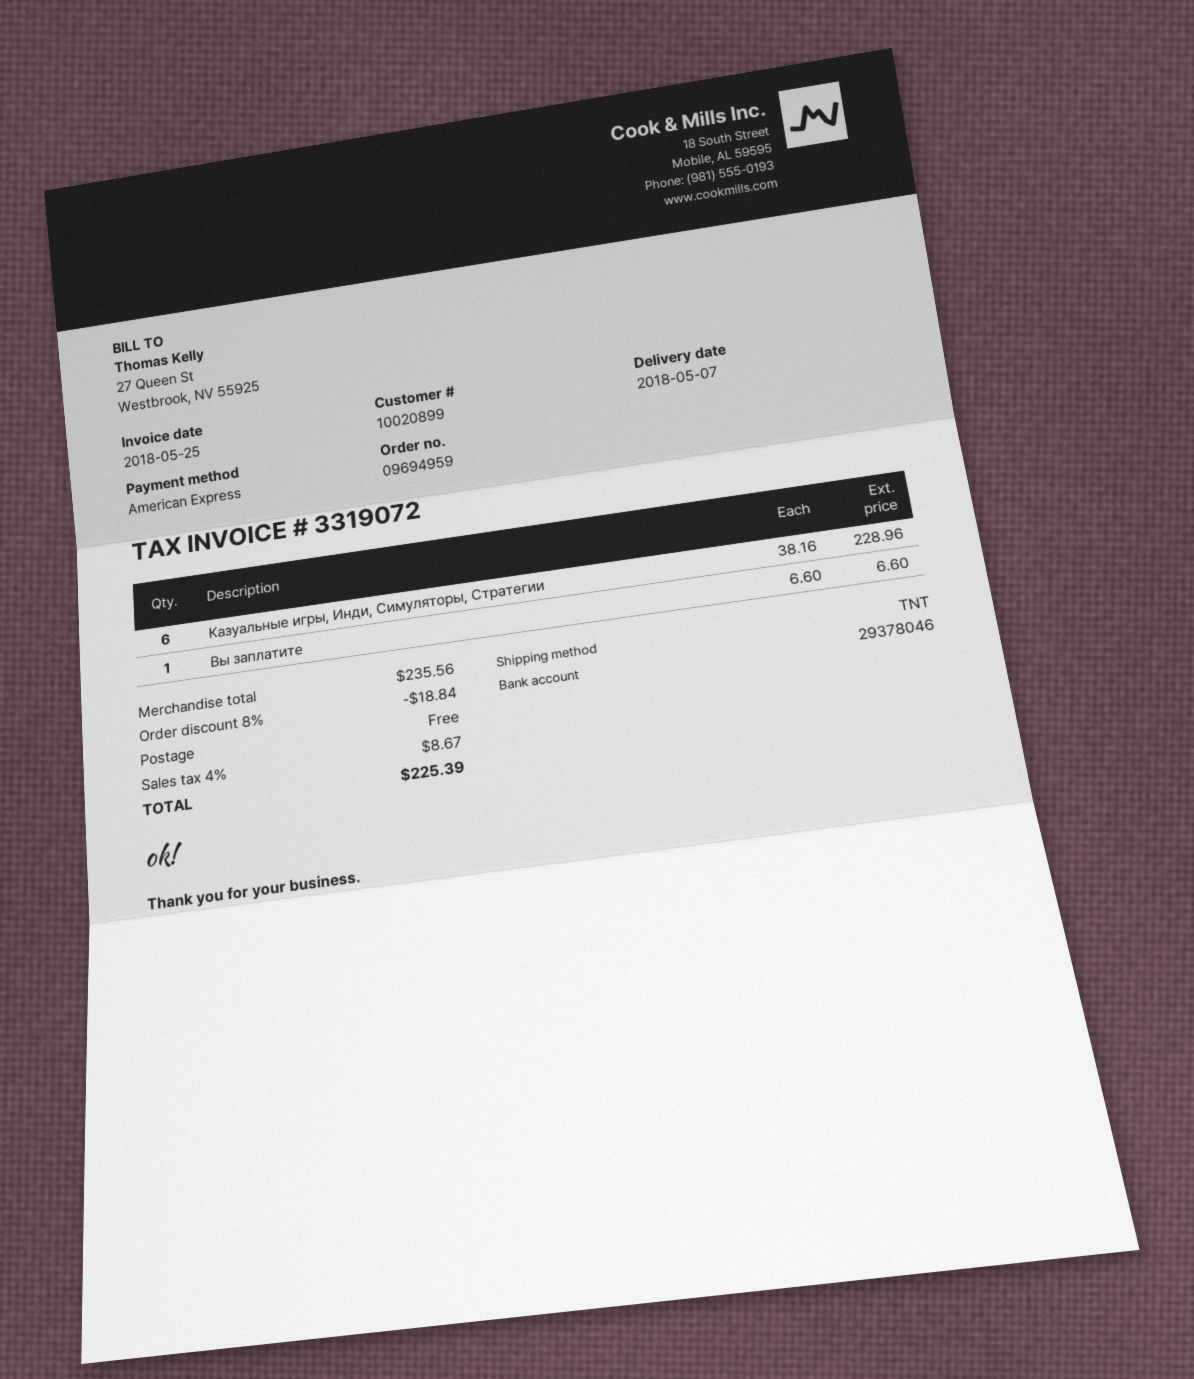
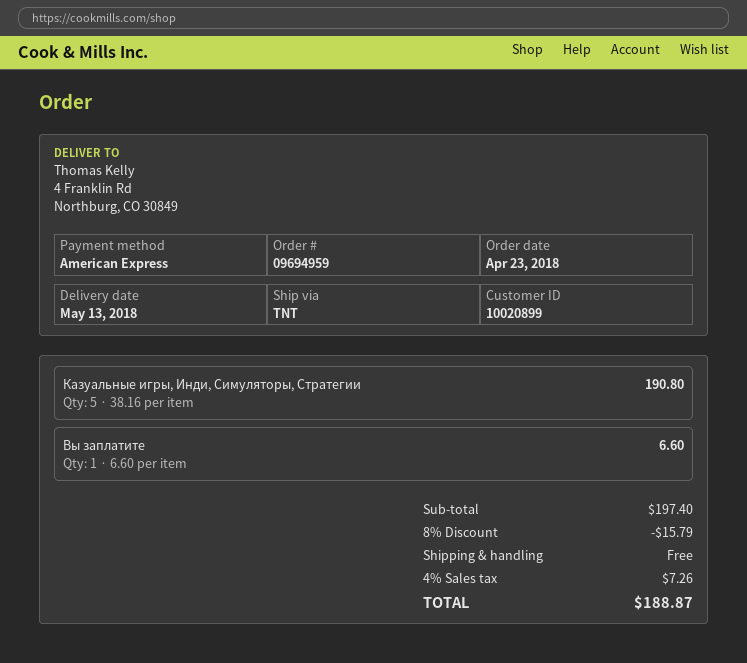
delivery date: 2018-05-07 -> 2018-05-13
Казуальные игры, Инди, Симуляторы, Стратегии: 6 x 38.16 = 228.96 -> 5 x 38.16 = 190.80
subtotal: 235.56 -> 197.40
discount: 8% = 18.84 -> 8% = 15.79
tax: 4% = 8.67 -> 4% = 7.26
total: 225.39 -> 188.87

